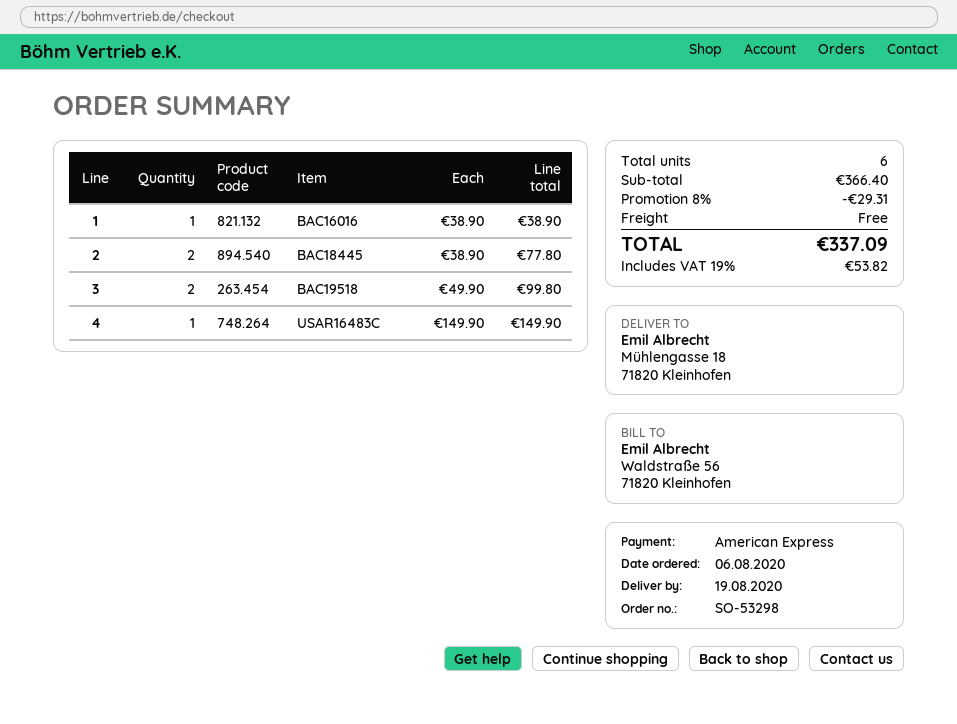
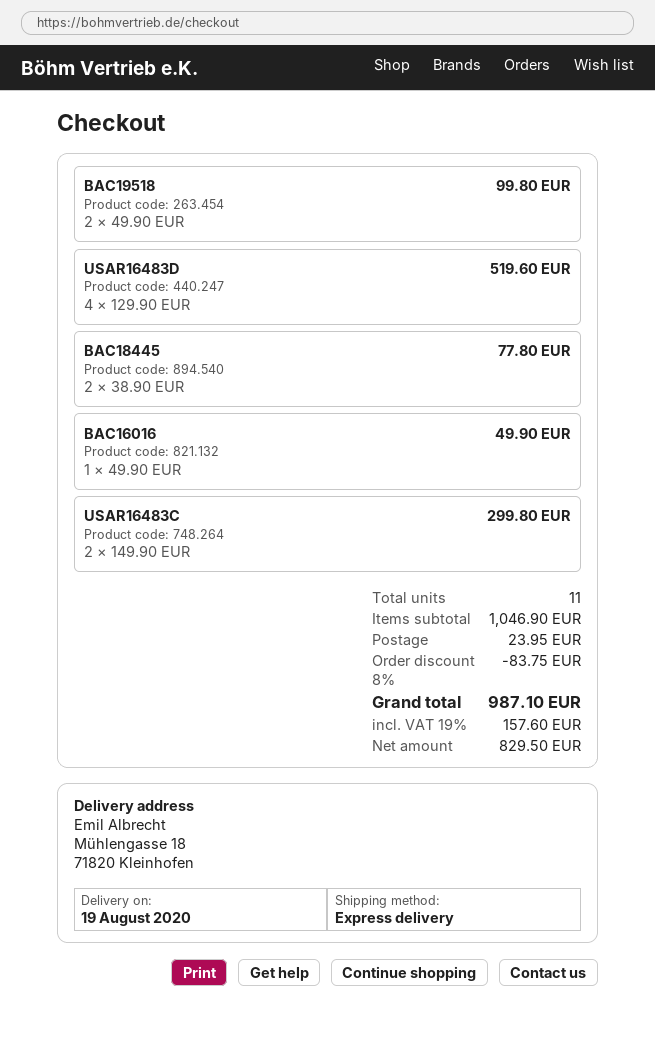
BAC16016: 1 x 38.90 = 38.90 -> 1 x 49.90 = 49.90
USAR16483C: 1 x 149.90 = 149.90 -> 2 x 149.90 = 299.80
USAR16483D: none -> 4 x 129.90 = 519.60
total quantity: 6 -> 11
subtotal: 366.40 -> 1046.90
discount: 8% = 29.31 -> 8% = 83.75
shipping: 0.00 -> 23.95
tax: 19% = 53.82 -> 19% = 157.60
total: 337.09 -> 987.10

